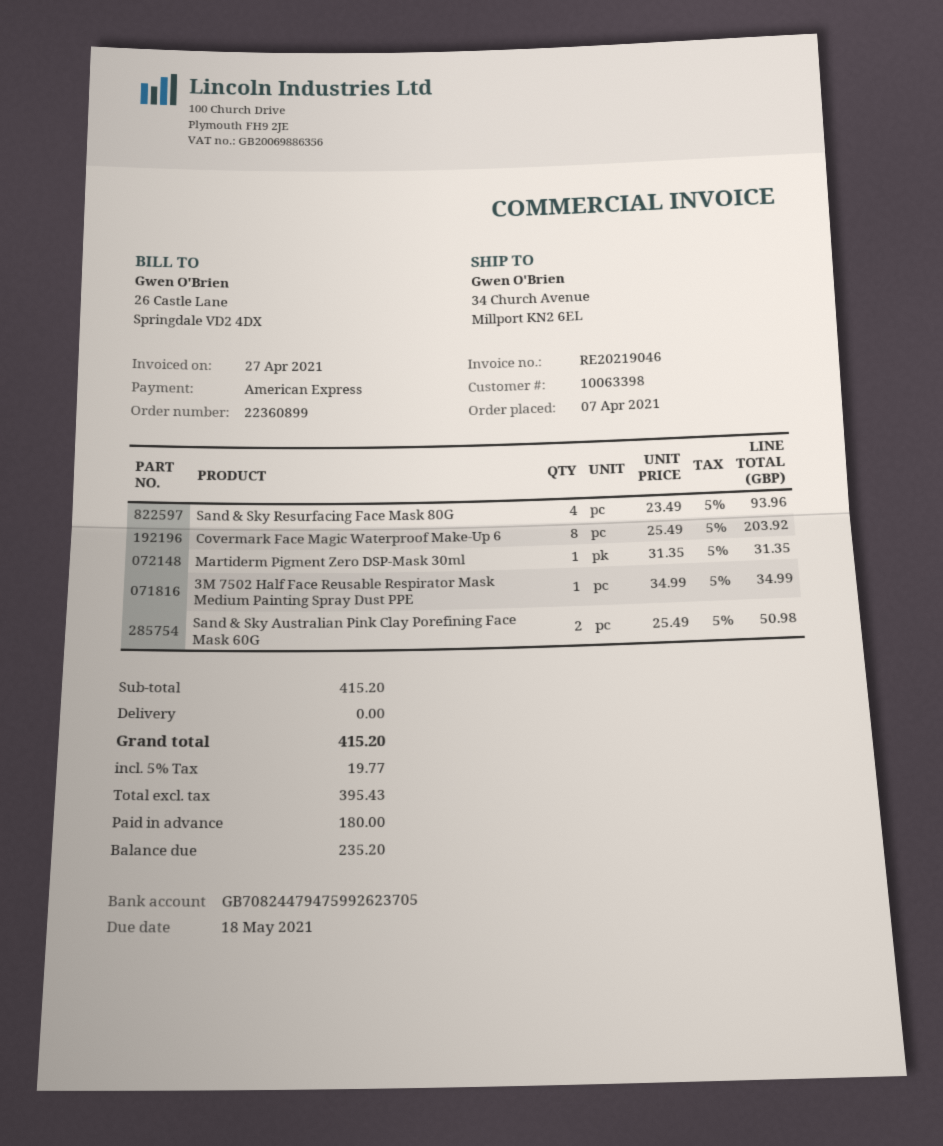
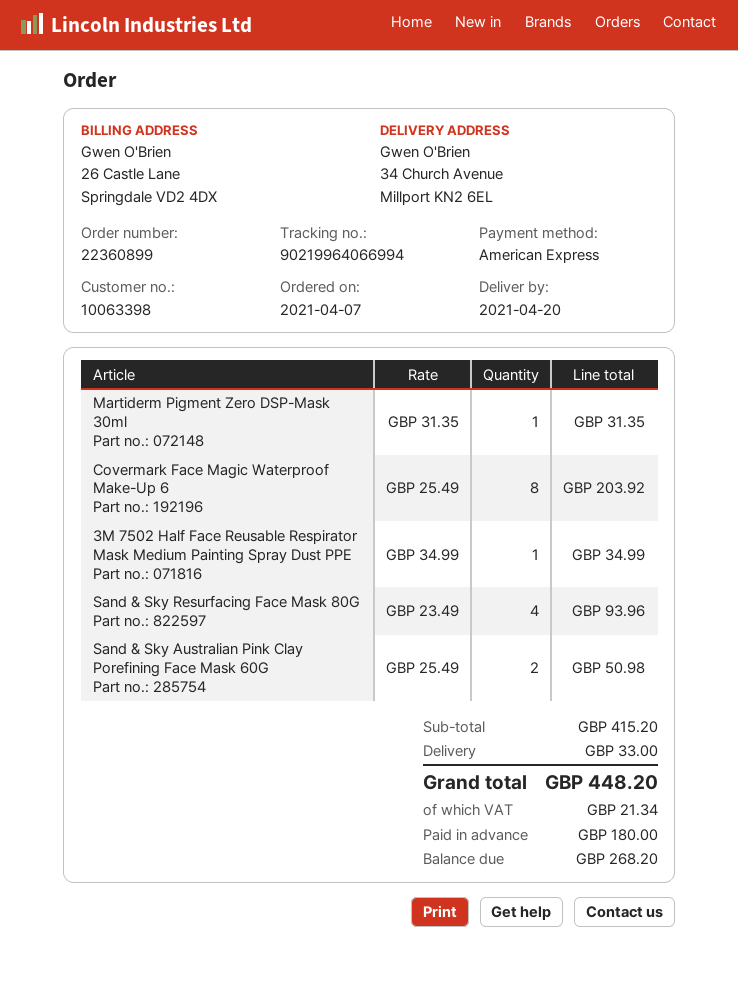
shipping: 0.00 -> 33.00
tax: 19.77 -> 21.34
total: 415.20 -> 448.20
balance: 235.20 -> 268.20

